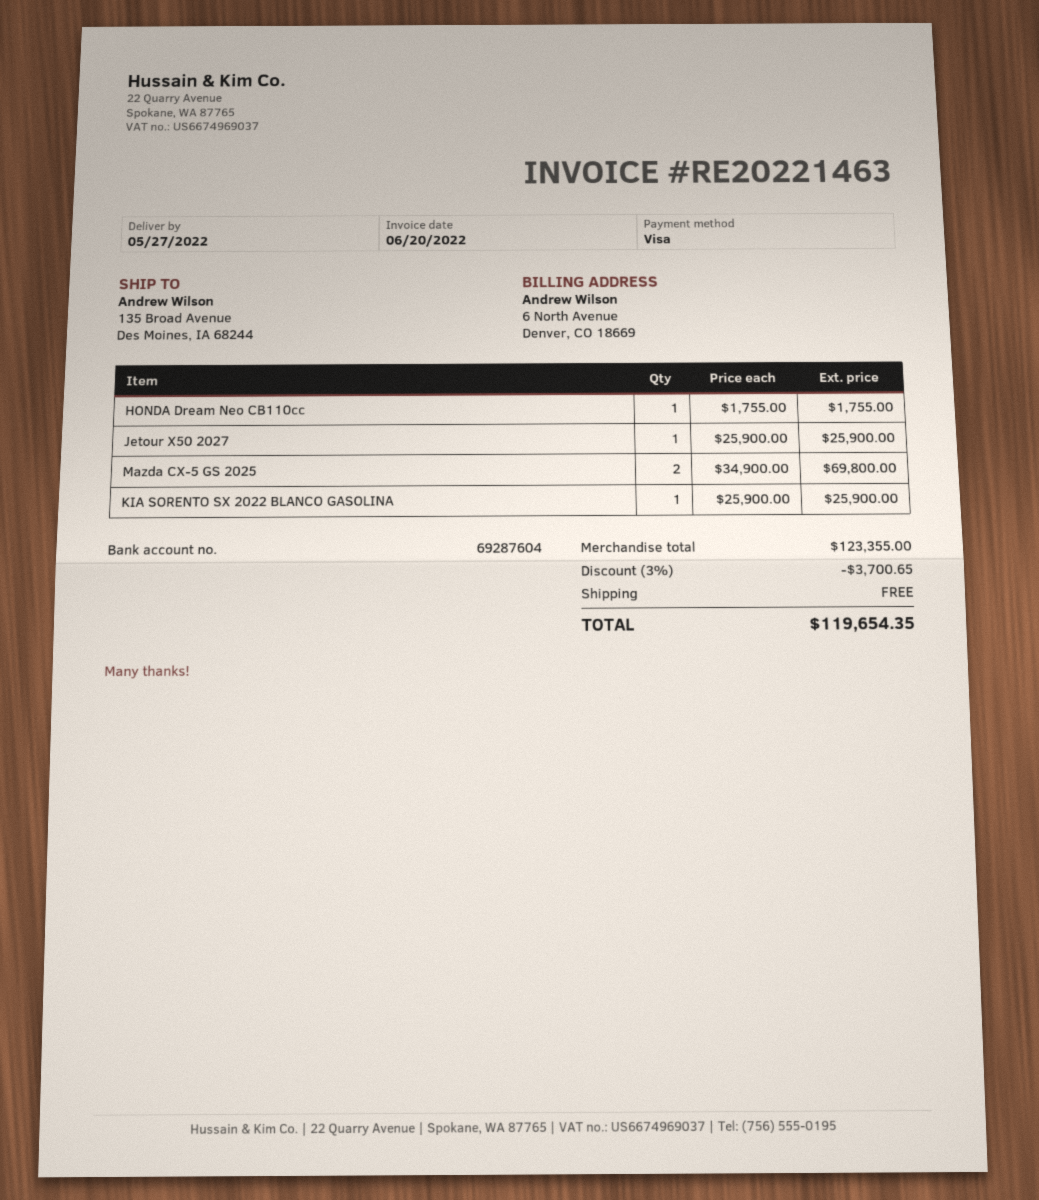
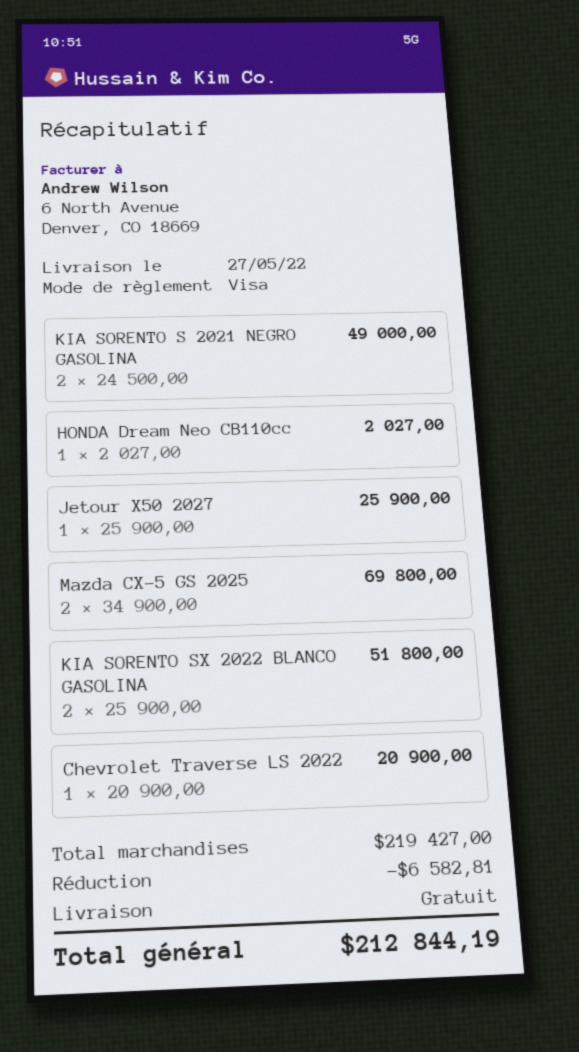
HONDA Dream Neo CB110cc: 1 x 1755.00 = 1755.00 -> 1 x 2027.00 = 2027.00
KIA SORENTO SX 2022 BLANCO GASOLINA: 1 x 25900.00 = 25900.00 -> 2 x 25900.00 = 51800.00
KIA SORENTO S 2021 NEGRO GASOLINA: none -> 2 x 24500.00 = 49000.00
Chevrolet Traverse LS 2022: none -> 1 x 20900.00 = 20900.00
subtotal: 123355.00 -> 219427.00
discount: 3700.65 -> 6582.81
total: 119654.35 -> 212844.19

